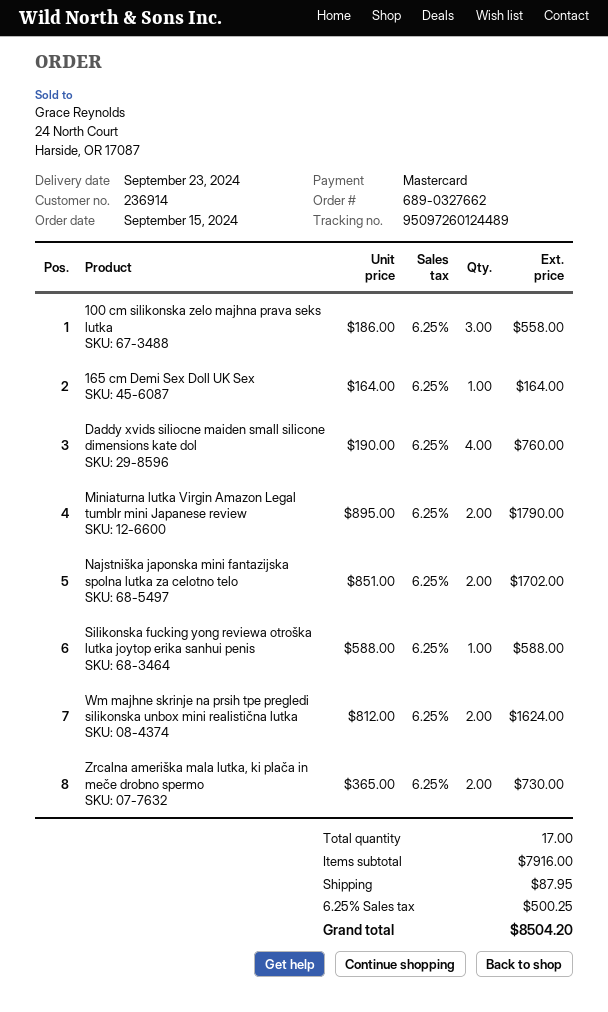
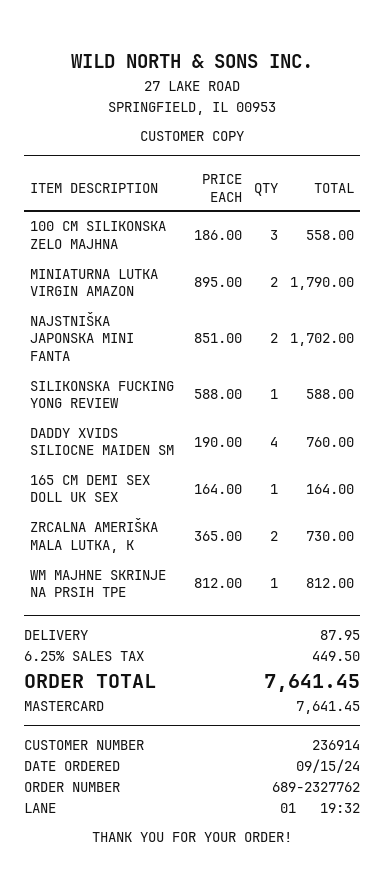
order number: 689-0327662 -> 689-2327762
Wm majhne skrinje na prsih tpe pregledi silikonska unbox mini realistična lutka: 2 x 812.00 = 1624.00 -> 1 x 812.00 = 812.00
tax: 6.25% = 500.25 -> 6.25% = 449.50
total: 8504.20 -> 7641.45

